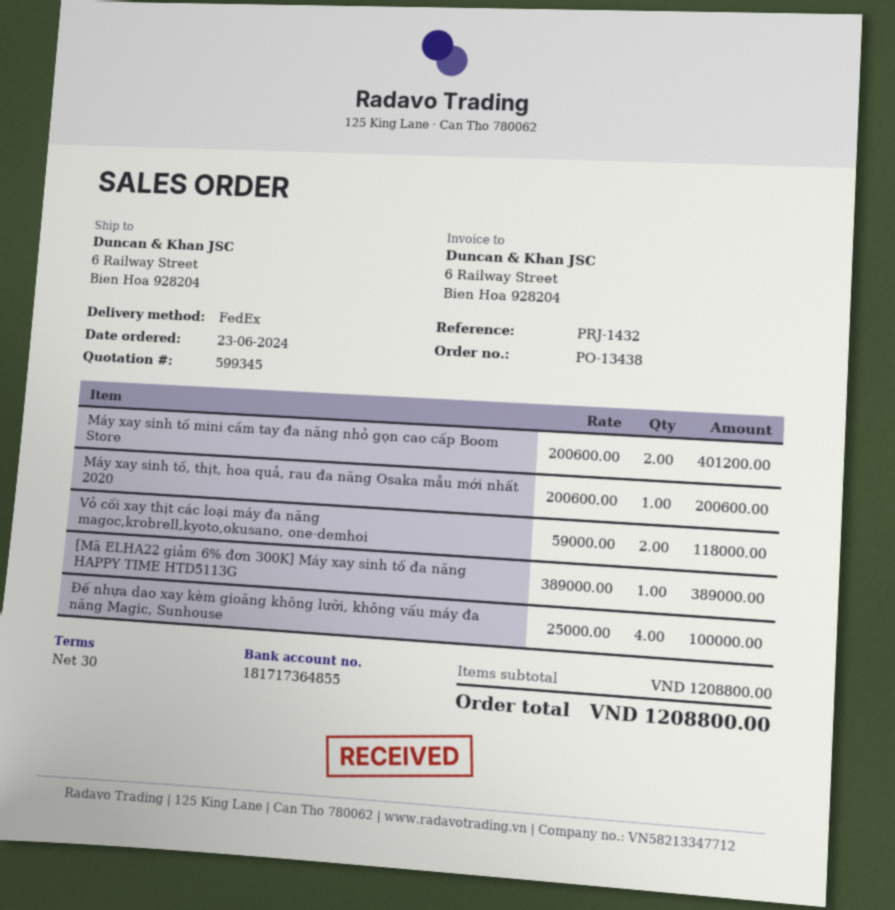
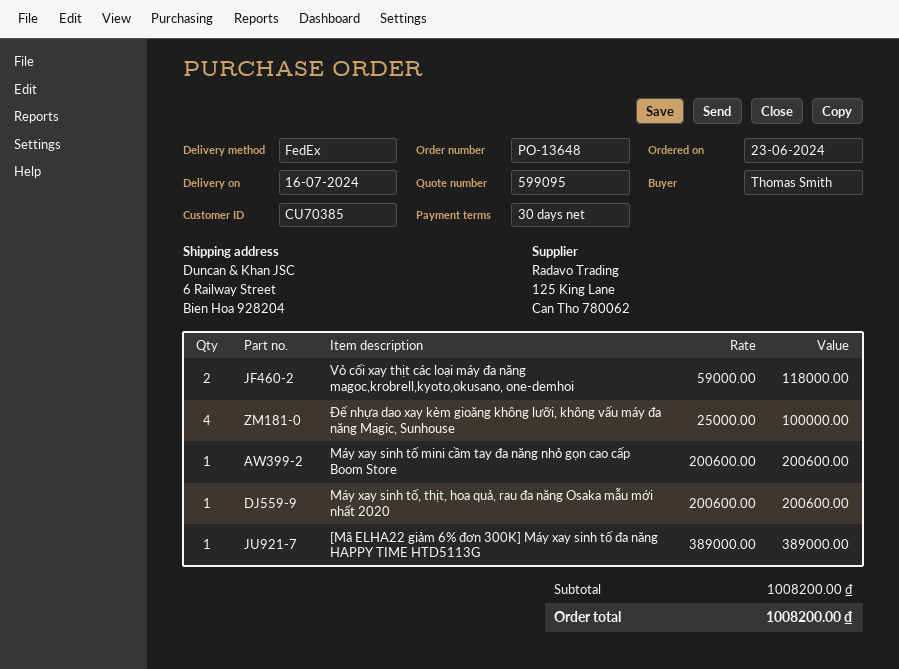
quote number: 599345 -> 599095
order number: PO-13438 -> PO-13648
Máy xay sinh tố mini cầm tay đa năng nhỏ gọn cao cấp Boom Store: 2 x 200600.00 = 401200.00 -> 1 x 200600.00 = 200600.00
subtotal: 1208800.00 -> 1008200.00
total: 1208800.00 -> 1008200.00

